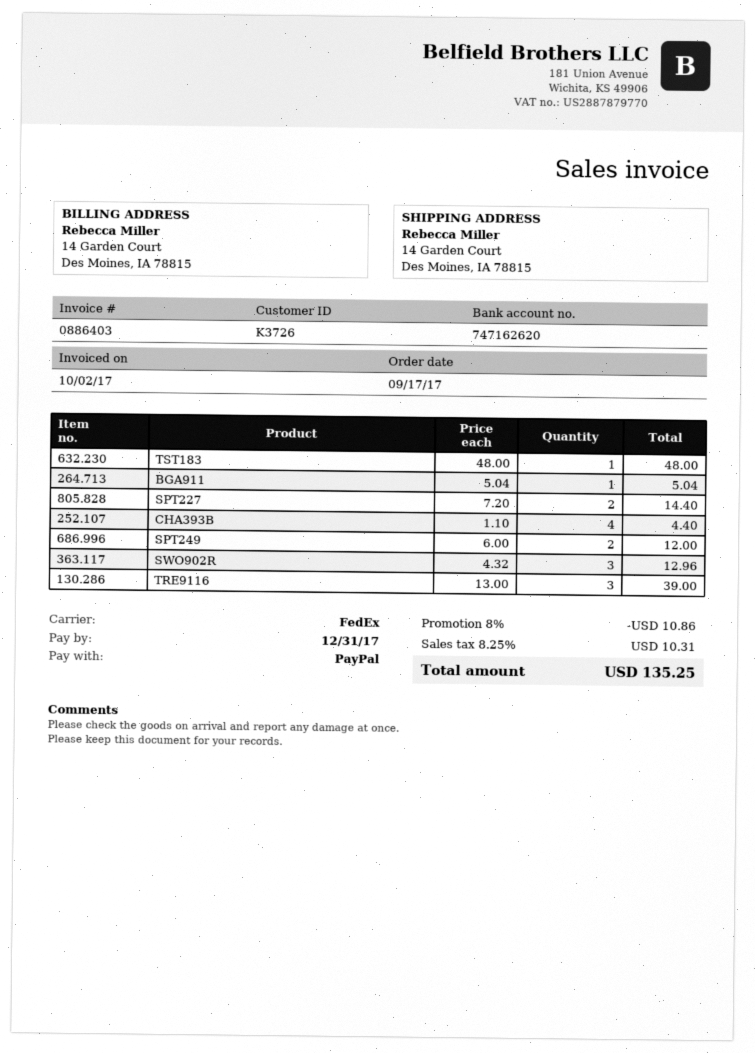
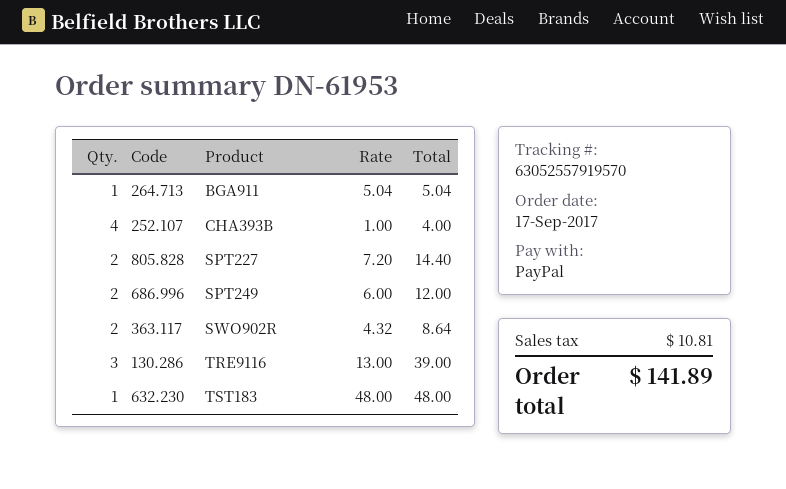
CHA393B: 4 x 1.10 = 4.40 -> 4 x 1.00 = 4.00
SWO902R: 3 x 4.32 = 12.96 -> 2 x 4.32 = 8.64
discount: 8% = 10.86 -> none
tax: 10.31 -> 10.81
total: 135.25 -> 141.89

